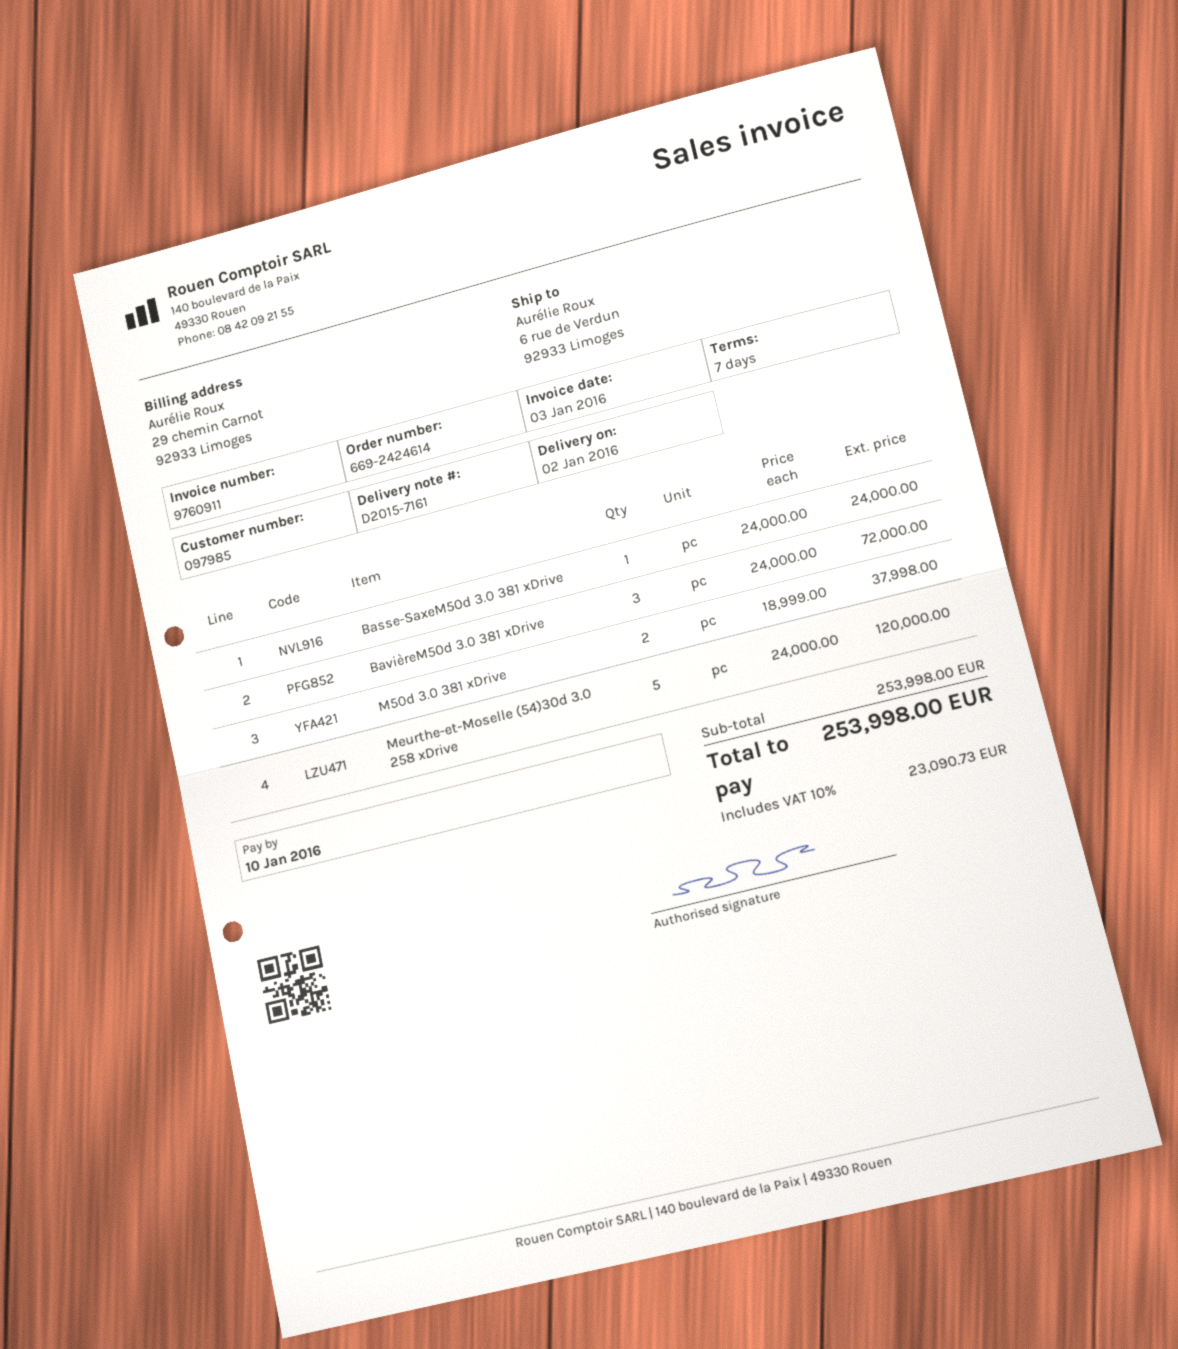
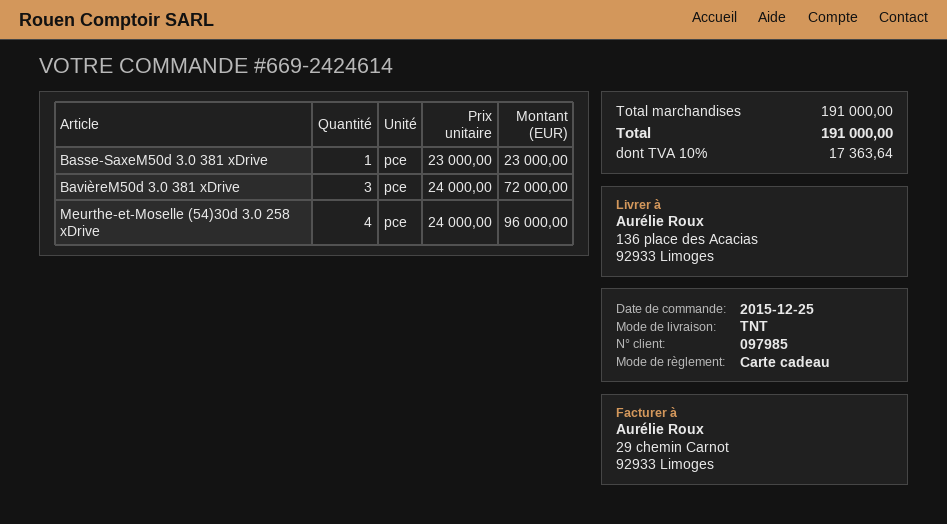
ship to: 6 rue de Verdun, 92933 Limoges -> 136 place des Acacias, 92933 Limoges
Basse-SaxeM50d 3.0 381 xDrive: 1 x 24000.00 = 24000.00 -> 1 x 23000.00 = 23000.00
M50d 3.0 381 xDrive: 2 x 18999.00 = 37998.00 -> none
Meurthe-et-Moselle (54)30d 3.0 258 xDrive: 5 x 24000.00 = 120000.00 -> 4 x 24000.00 = 96000.00
subtotal: 253998.00 -> 191000.00
tax: 10% = 23090.73 -> 10% = 17363.64
total: 253998.00 -> 191000.00

